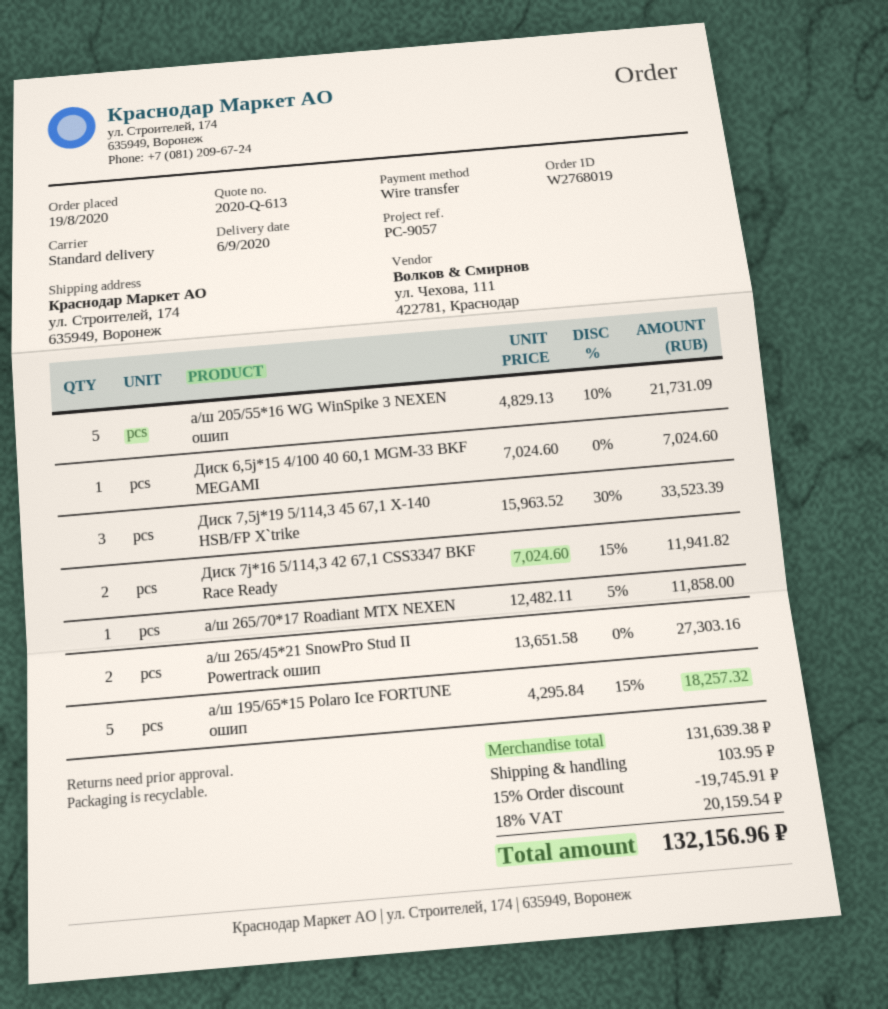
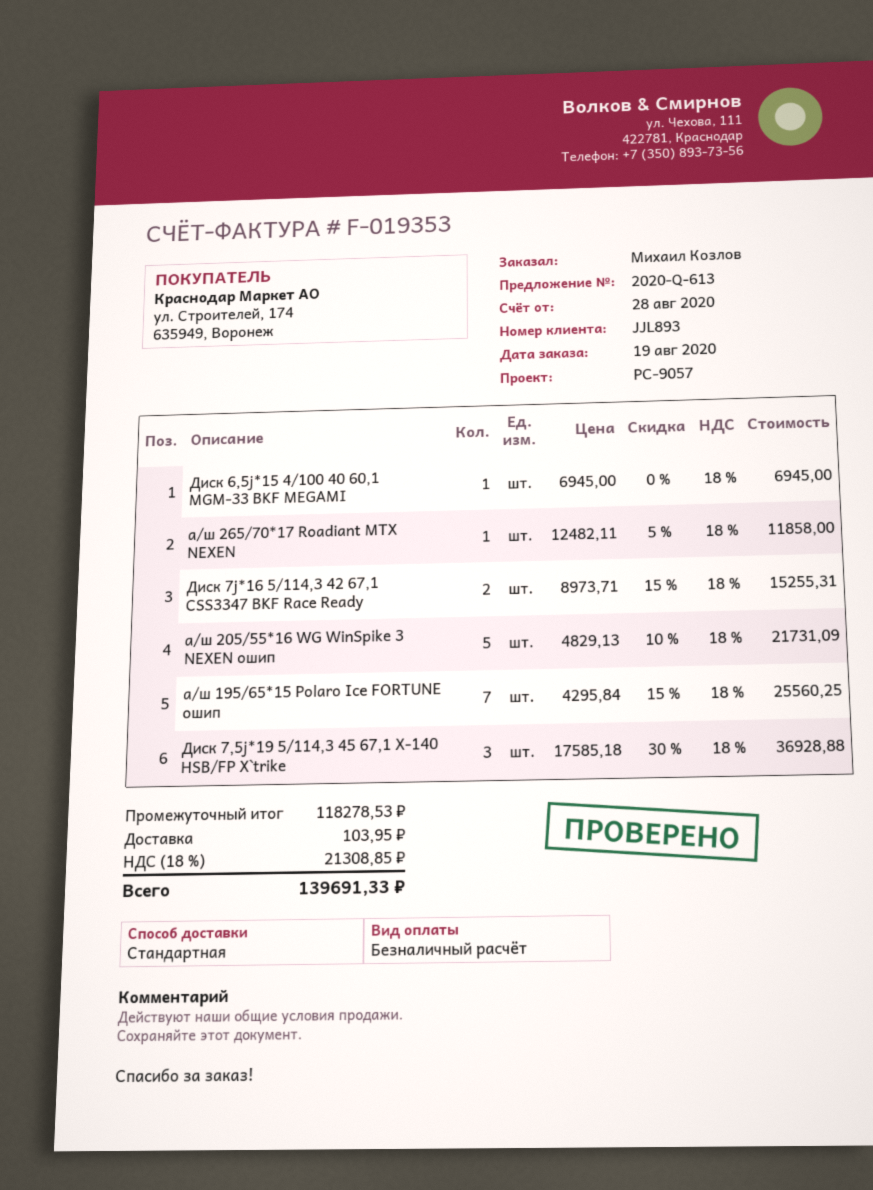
Диск 6,5j*15 4/100 40 60,1 MGM-33 BKF MEGAMI: 1 x 7024.60 = 7024.60 -> 1 x 6945.00 = 6945.00
Диск 7,5j*19 5/114,3 45 67,1 X-140 HSB/FP X`trike: 3 x 15963.52 - 30% = 33523.39 -> 3 x 17585.18 - 30% = 36928.88
Диск 7j*16 5/114,3 42 67,1 CSS3347 BKF Race Ready: 2 x 7024.60 - 15% = 11941.82 -> 2 x 8973.71 - 15% = 15255.31
а/ш 265/45*21 SnowPro Stud II Powertrack ошип: 2 x 13651.58 = 27303.16 -> none
а/ш 195/65*15 Polaro Ice FORTUNE ошип: 5 x 4295.84 - 15% = 18257.32 -> 7 x 4295.84 - 15% = 25560.25
subtotal: 131639.38 -> 118278.53
discount: 15% = 19745.91 -> none
tax: 18% = 20159.54 -> 18% = 21308.85
total: 132156.96 -> 139691.33

